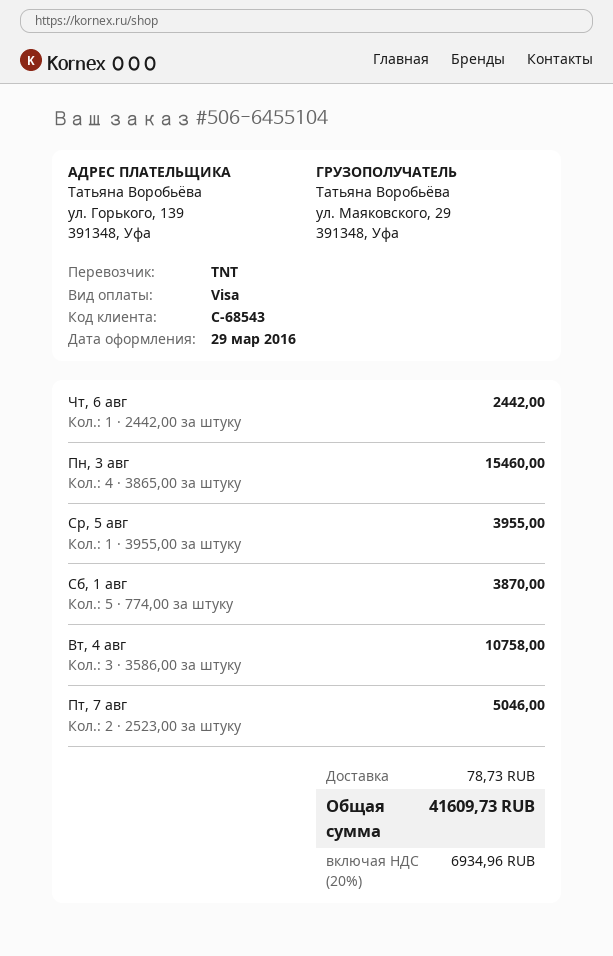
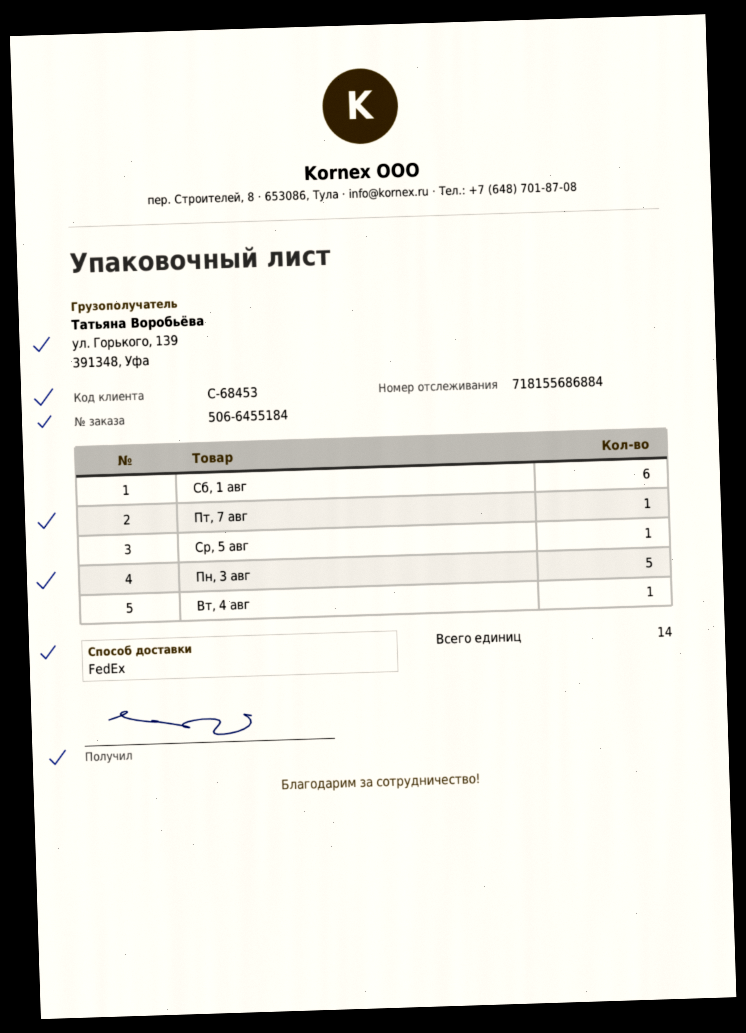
order number: 506-6455104 -> 506-6455184
customer number: C-68543 -> C-68453
shipping method: TNT -> FedEx
ship to: ул. Маяковского, 29, 391348, Уфа -> ул. Горького, 139, 391348, Уфа
Чт, 6 авг: 1 -> none
Пн, 3 авг: 4 -> 5
Сб, 1 авг: 5 -> 6
Вт, 4 авг: 3 -> 1
Пт, 7 авг: 2 -> 1

